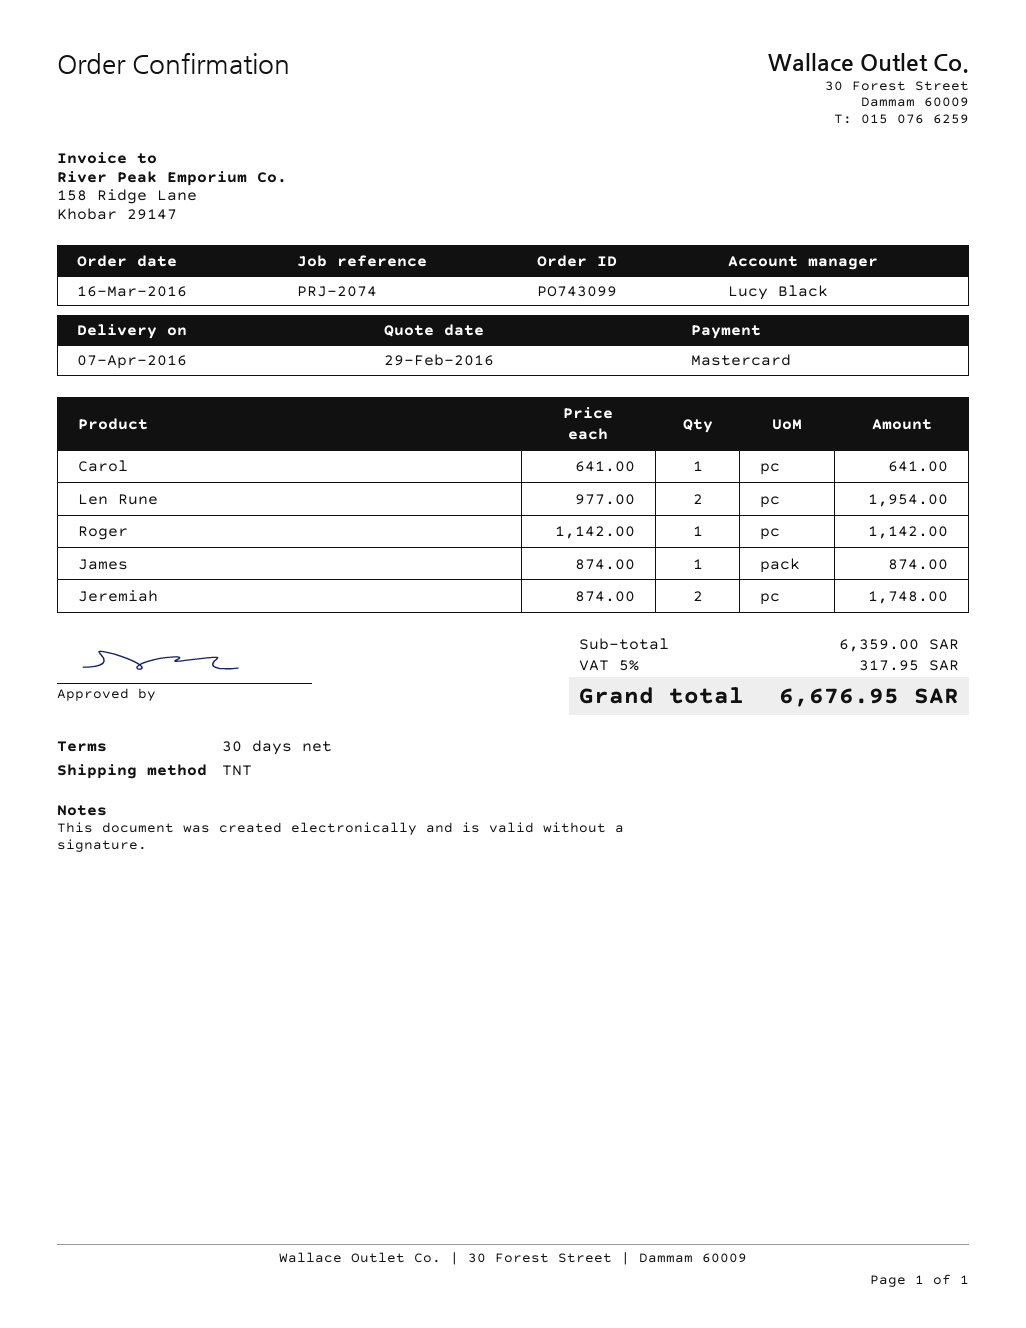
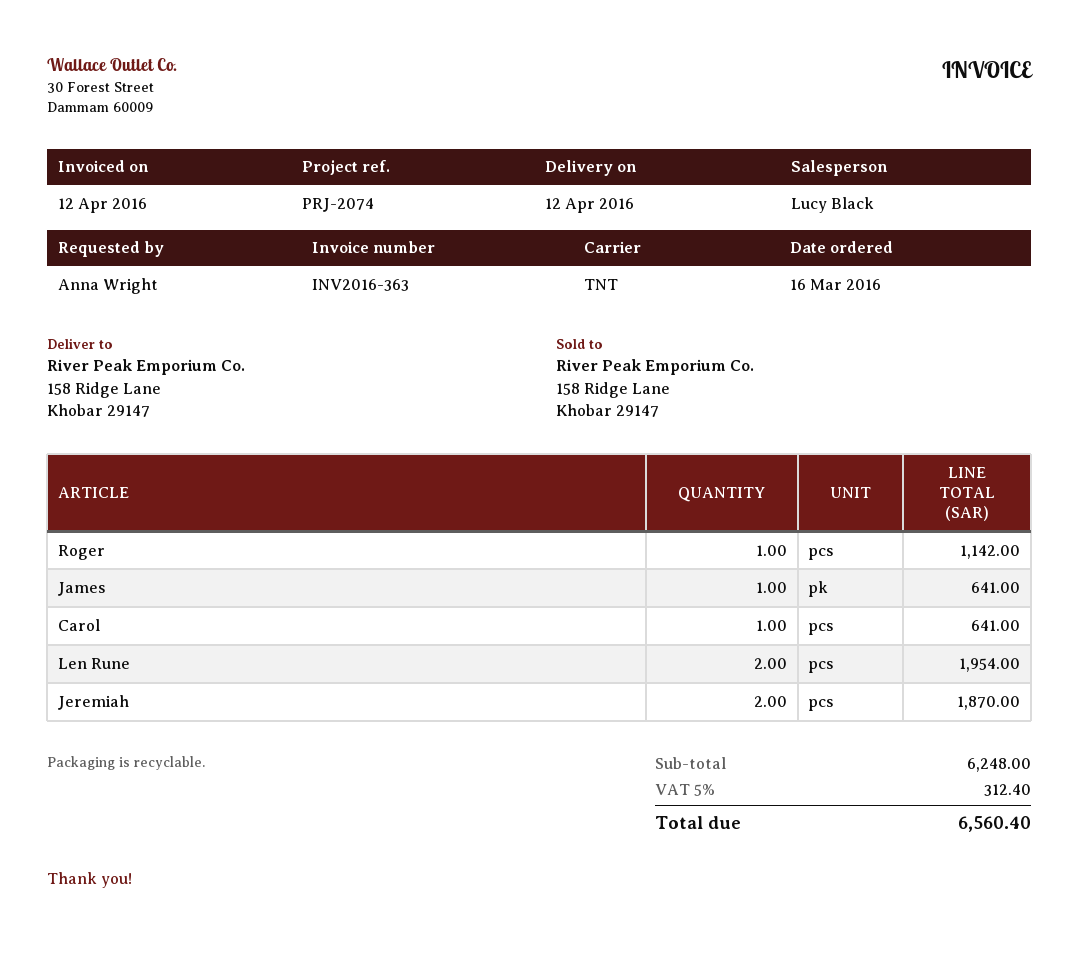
delivery date: 2016-04-07 -> 2016-04-12
James: 1 for 874.00 -> 1 for 641.00
Jeremiah: 2 for 1748.00 -> 2 for 1870.00
subtotal: 6359.00 -> 6248.00
tax: 5% = 317.95 -> 5% = 312.40
total: 6676.95 -> 6560.40

